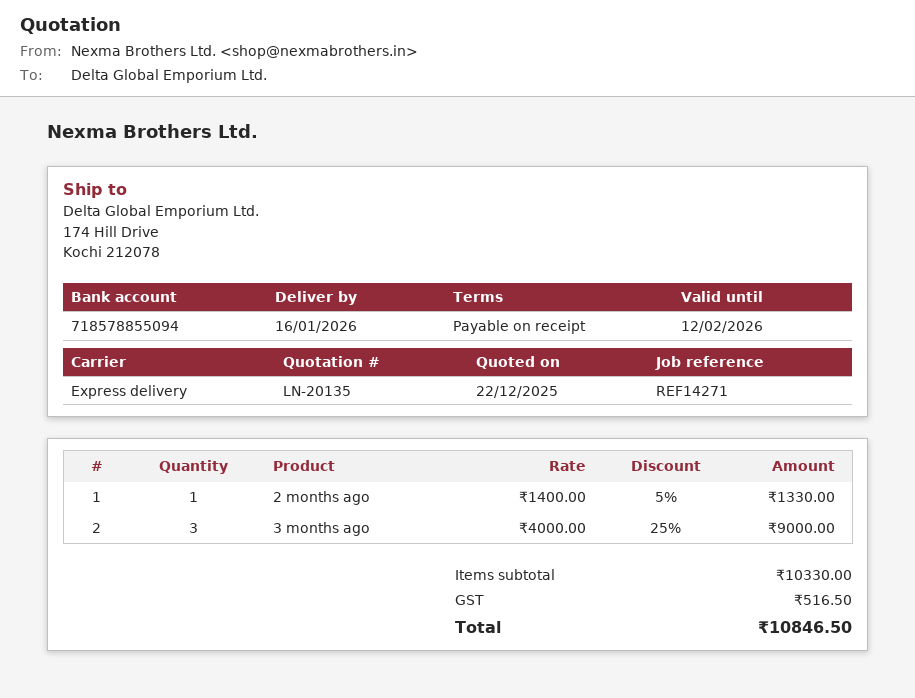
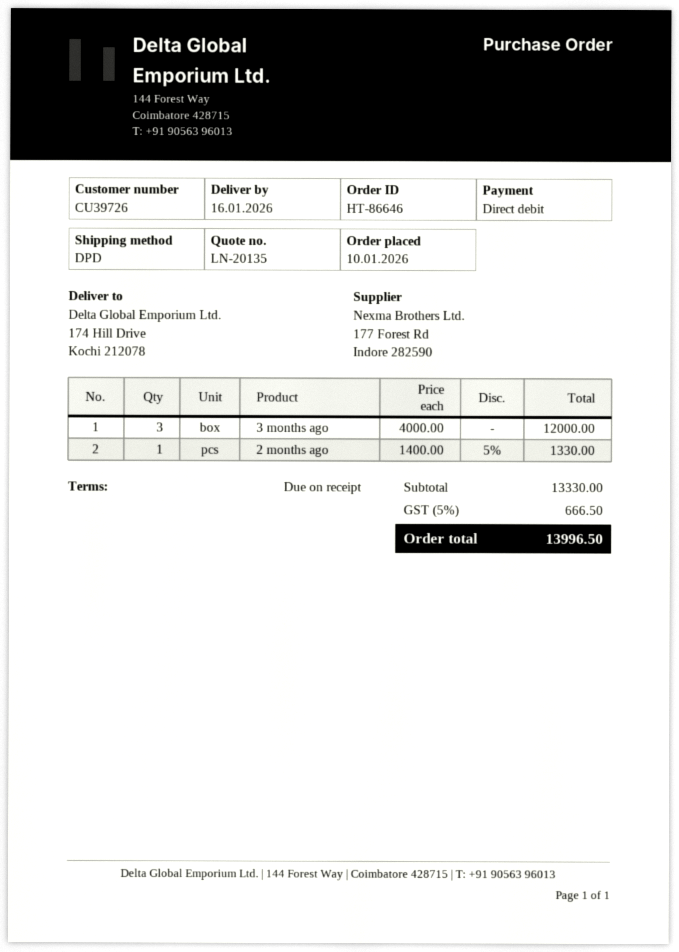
shipping method: express -> DPD
3 months ago: 3 x 4000.00 - 25% = 9000.00 -> 3 x 4000.00 = 12000.00
subtotal: 10330.00 -> 13330.00
tax: 516.50 -> 666.50
total: 10846.50 -> 13996.50

